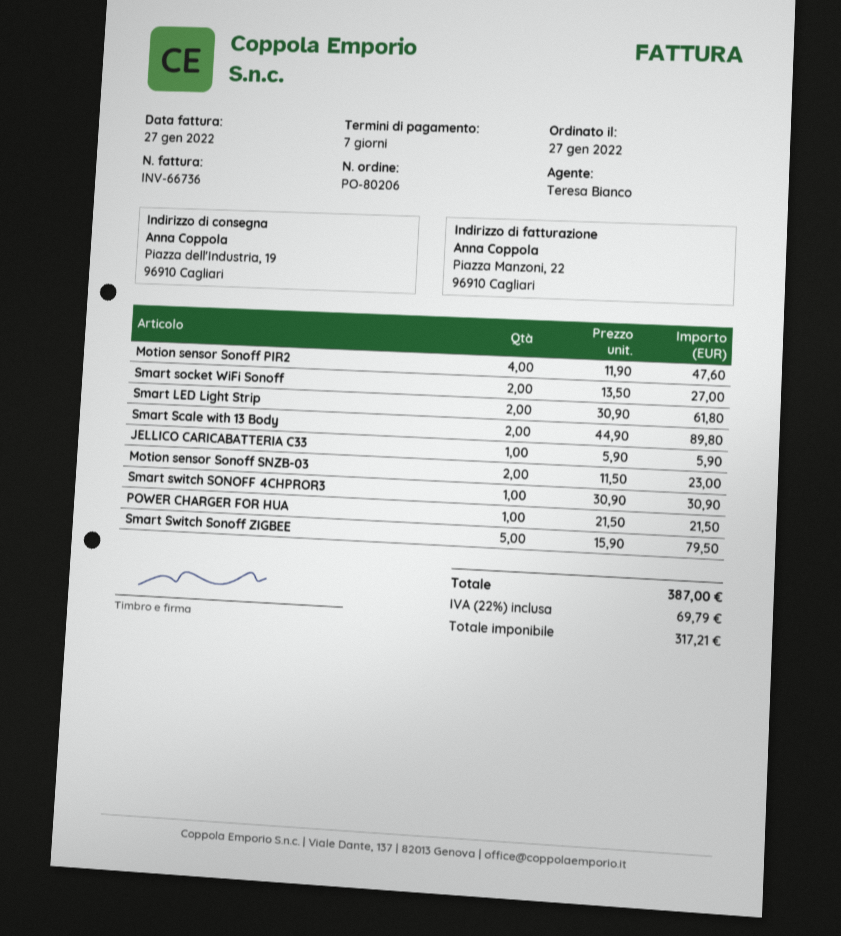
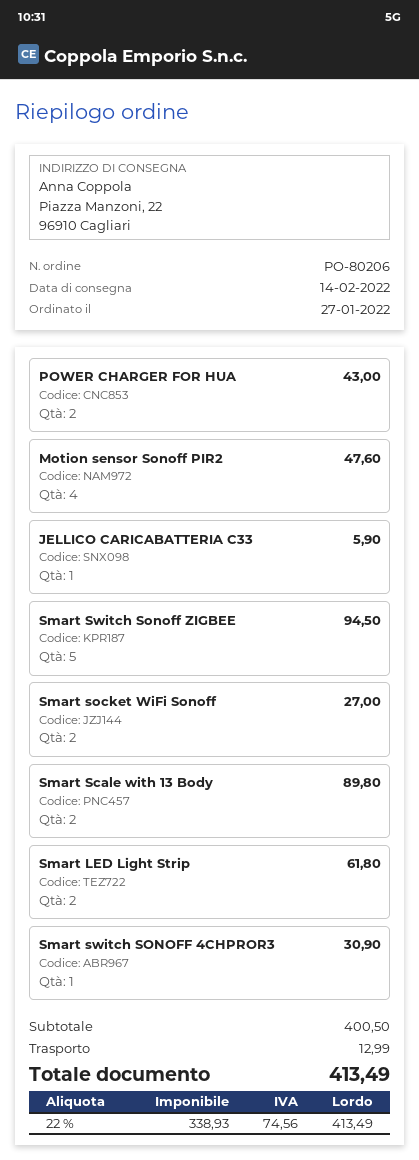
ship to: Piazza dell'Industria, 19, 96910 Cagliari -> Piazza Manzoni, 22, 96910 Cagliari
Motion sensor Sonoff SNZB-03: 2 for 23.00 -> none
POWER CHARGER FOR HUA: 1 for 21.50 -> 2 for 43.00
Smart Switch Sonoff ZIGBEE: 5 for 79.50 -> 5 for 94.50
shipping: none -> 12.99
net: 317.21 -> 338.93
tax: 22% = 69.79 -> 22% = 74.56
total: 387.00 -> 413.49

